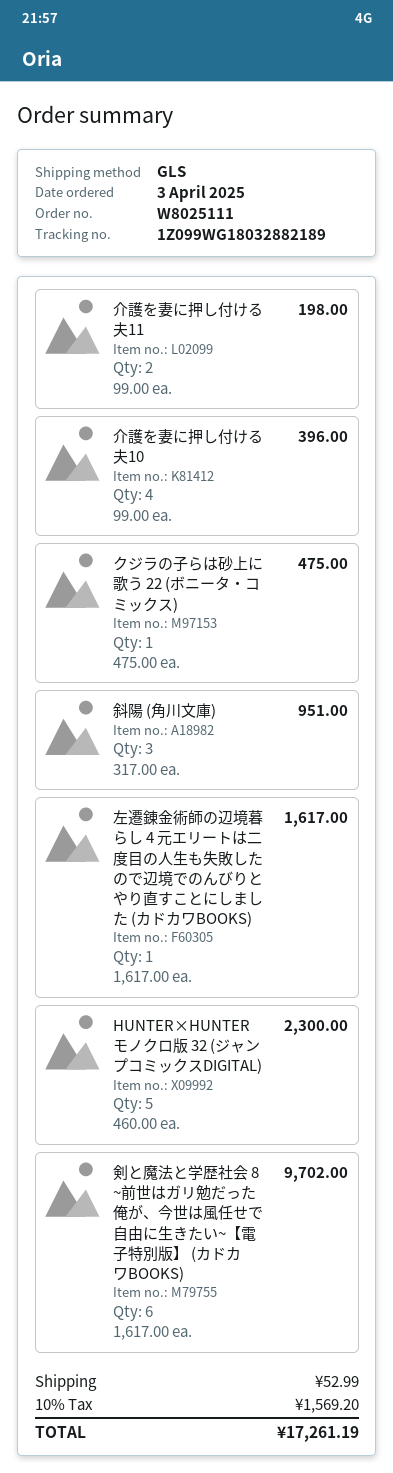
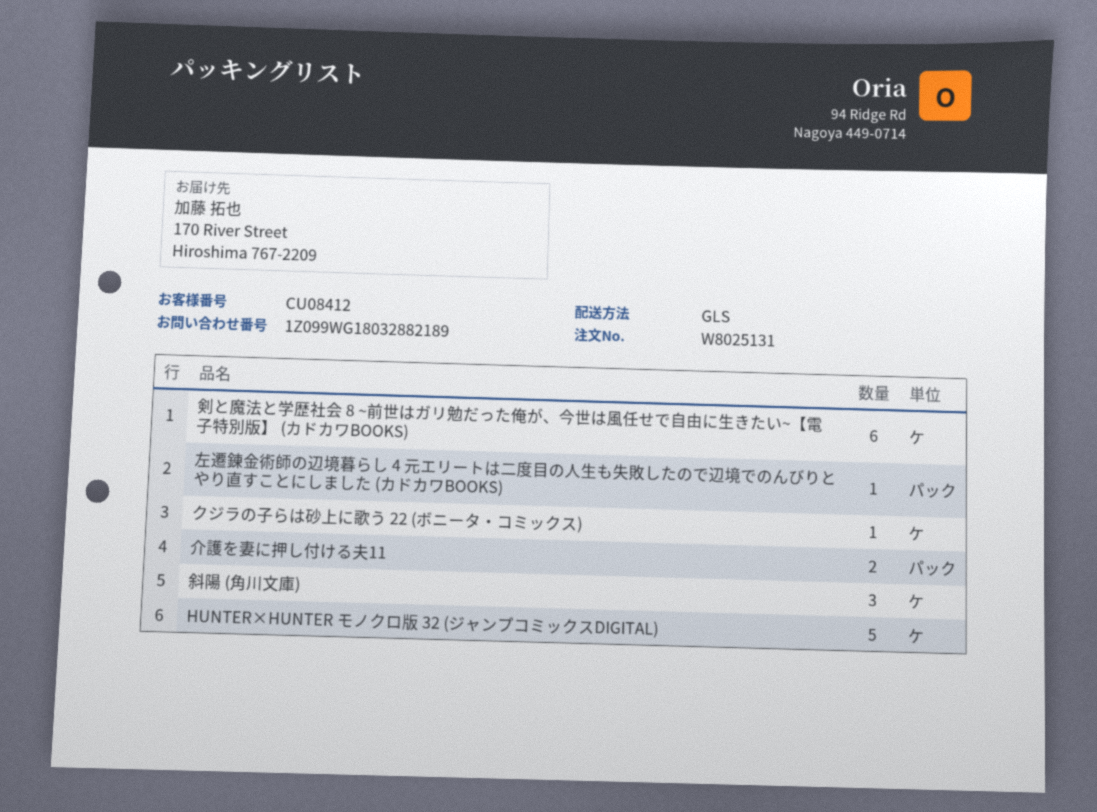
order number: W8025111 -> W8025131
介護を妻に押し付ける夫10: 4 -> none

